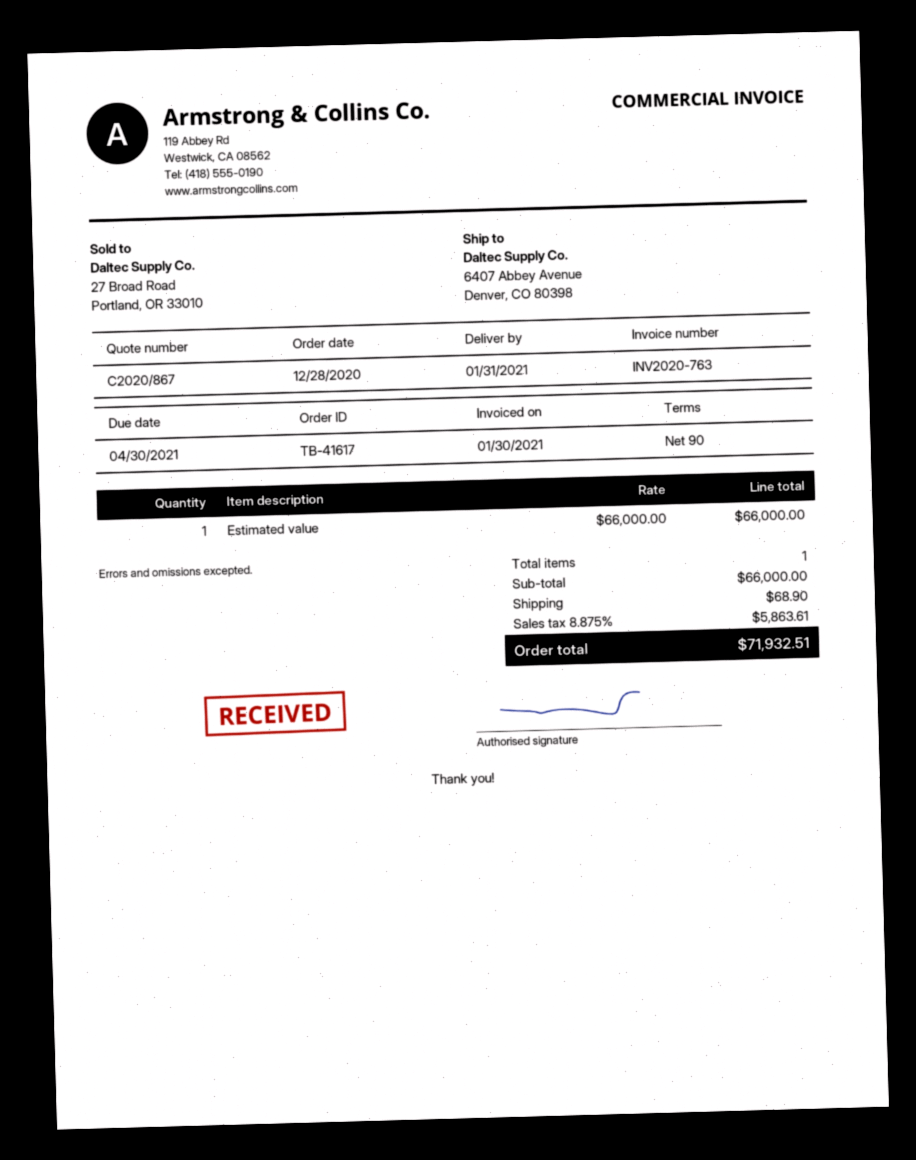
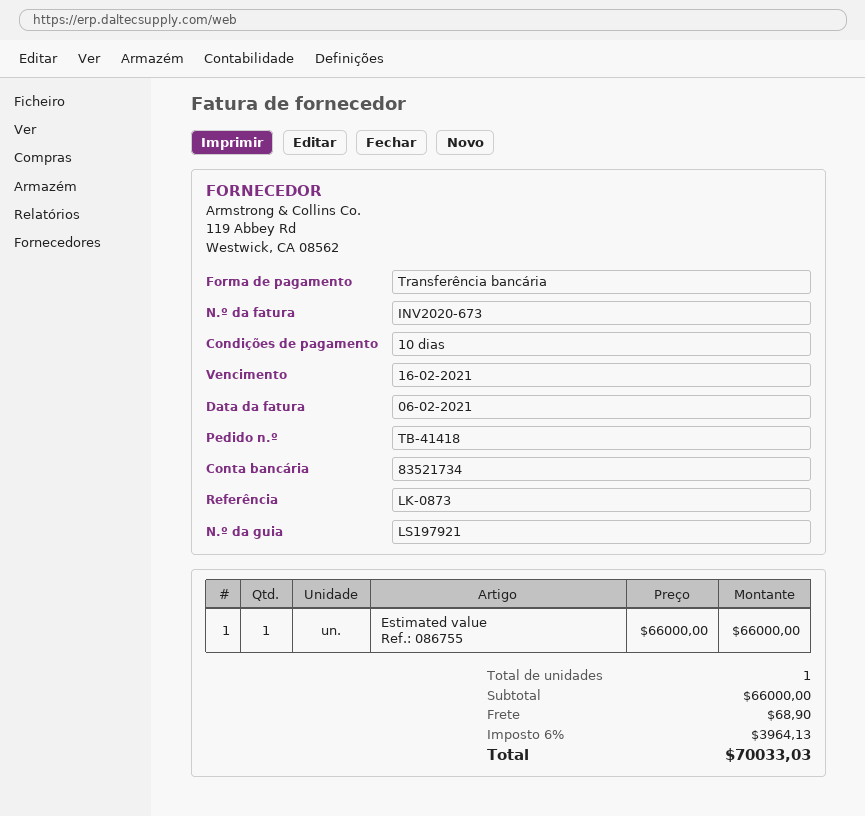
order number: TB-41617 -> TB-41418
invoice number: INV2020-763 -> INV2020-673
invoice date: 2021-01-30 -> 2021-02-06
payment terms: 90 days -> 10 days
due date: 2021-04-30 -> 2021-02-16
tax: 8.875% = 5863.61 -> 6% = 3964.13
total: 71932.51 -> 70033.03

